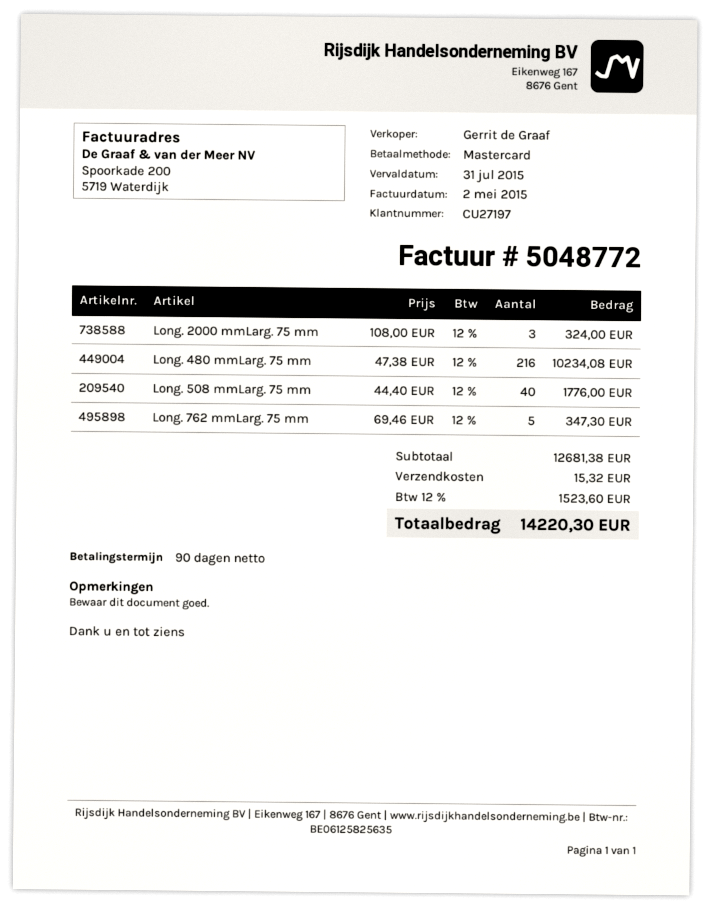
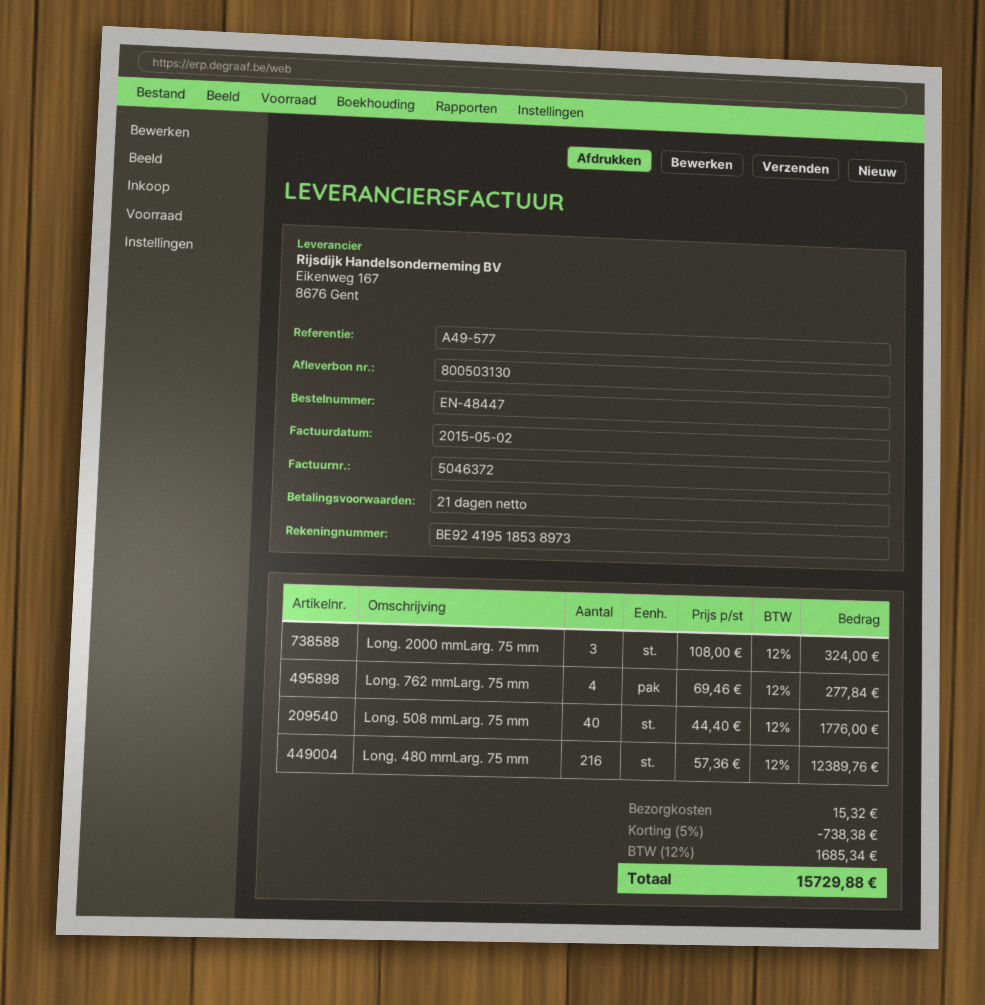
invoice number: 5048772 -> 5046372
payment terms: 90 days -> 21 days
Long. 480 mmLarg. 75 mm: 216 x 47.38 = 10234.08 -> 216 x 57.36 = 12389.76
Long. 762 mmLarg. 75 mm: 5 x 69.46 = 347.30 -> 4 x 69.46 = 277.84
discount: none -> 5% = 738.38
tax: 12% = 1523.60 -> 12% = 1685.34
total: 14220.30 -> 15729.88

